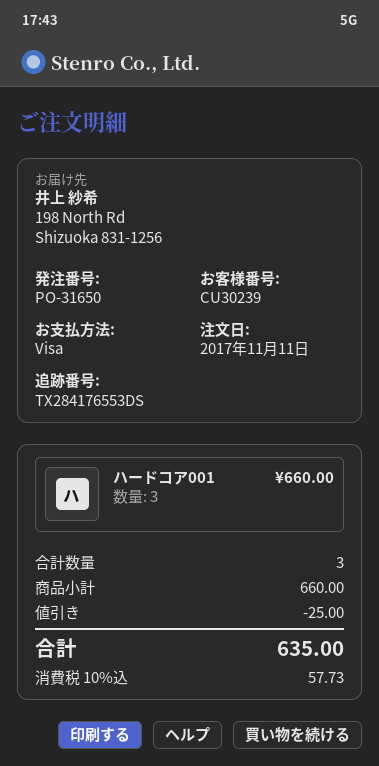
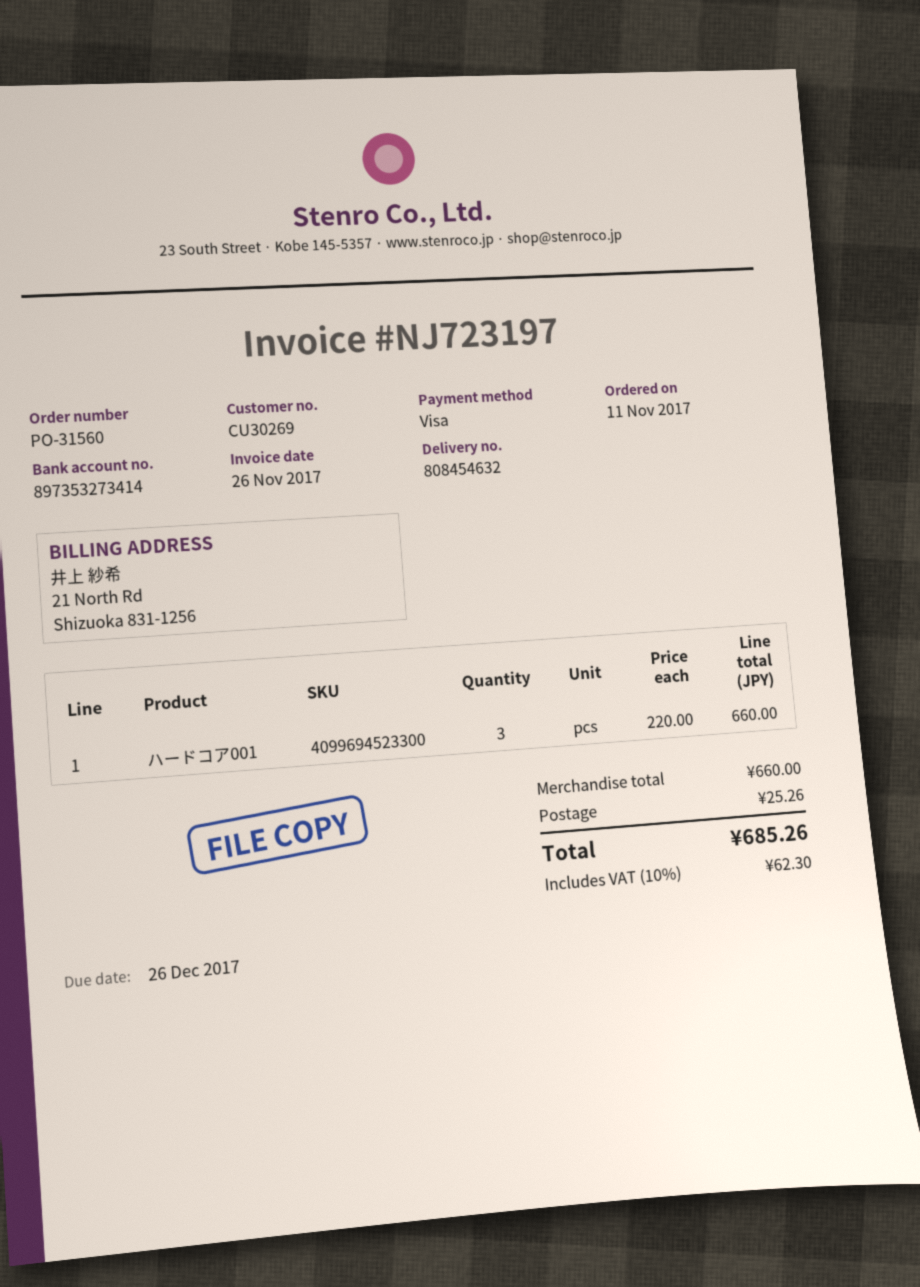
order number: PO-31650 -> PO-31560
customer number: CU30239 -> CU30269
discount: 25.00 -> none
shipping: none -> 25.26
tax: 10% = 57.73 -> 10% = 62.30
total: 635.00 -> 685.26

